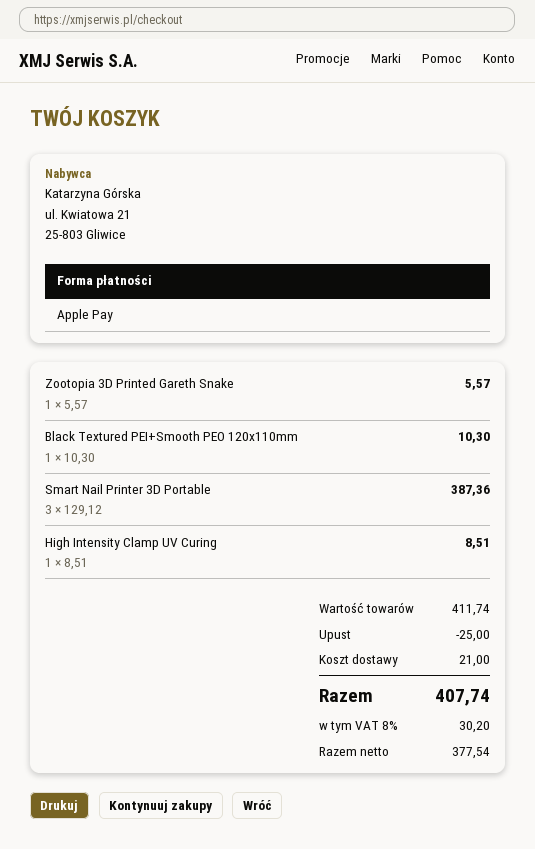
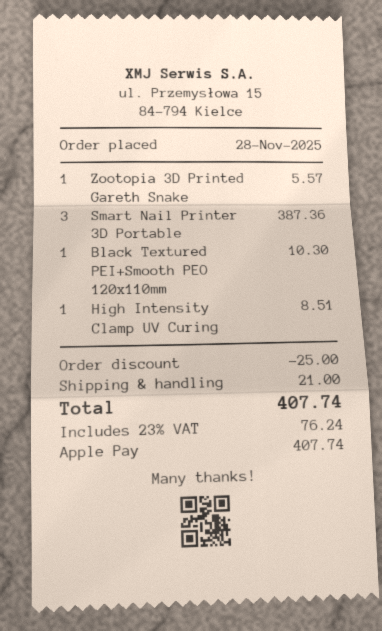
tax: 8% = 30.20 -> 23% = 76.24

